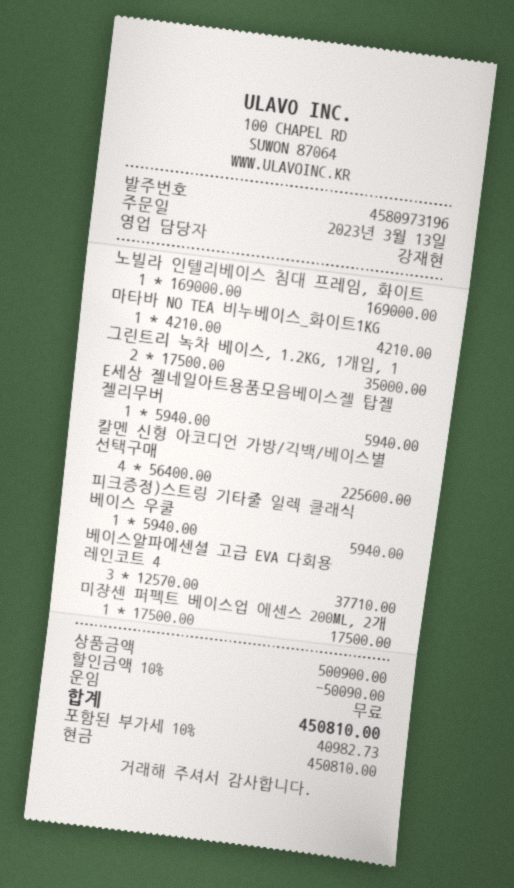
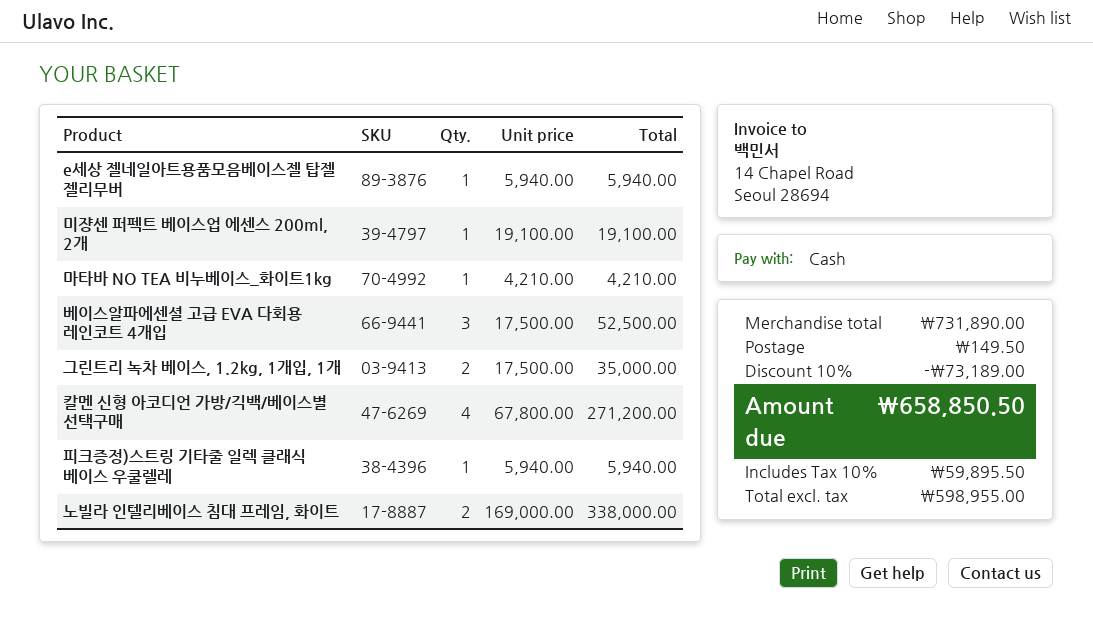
노빌라 인텔리베이스 침대 프레임, 화이트: 1 x 169000.00 = 169000.00 -> 2 x 169000.00 = 338000.00
칼멘 신형 아코디언 가방/긱백/베이스별 선택구매: 4 x 56400.00 = 225600.00 -> 4 x 67800.00 = 271200.00
베이스알파에센셜 고급 EVA 다회용 레인코트 4: 3 x 12570.00 = 37710.00 -> 3 x 17500.00 = 52500.00
미쟝센 퍼펙트 베이스업 에센스 200ML, 2개: 1 x 17500.00 = 17500.00 -> 1 x 19100.00 = 19100.00
subtotal: 500900.00 -> 731890.00
discount: 10% = 50090.00 -> 10% = 73189.00
shipping: 0.00 -> 149.50
tax: 10% = 40982.73 -> 10% = 59895.50
total: 450810.00 -> 658850.50

